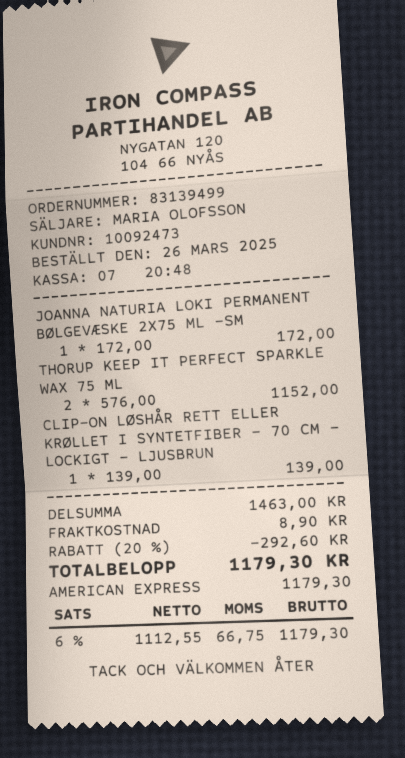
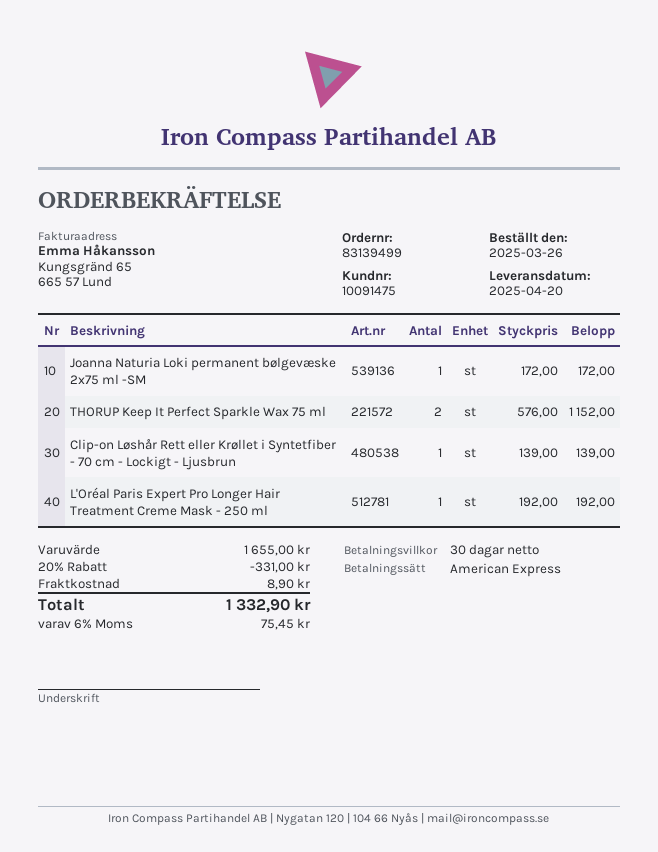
customer number: 10092473 -> 10091475
L'Oréal Paris Expert Pro Longer Hair Treatment Creme Mask - 250 ml: none -> 1 x 192.00 = 192.00
subtotal: 1463.00 -> 1655.00
discount: 20% = 292.60 -> 20% = 331.00
tax: 6% = 66.75 -> 6% = 75.45
total: 1179.30 -> 1332.90

